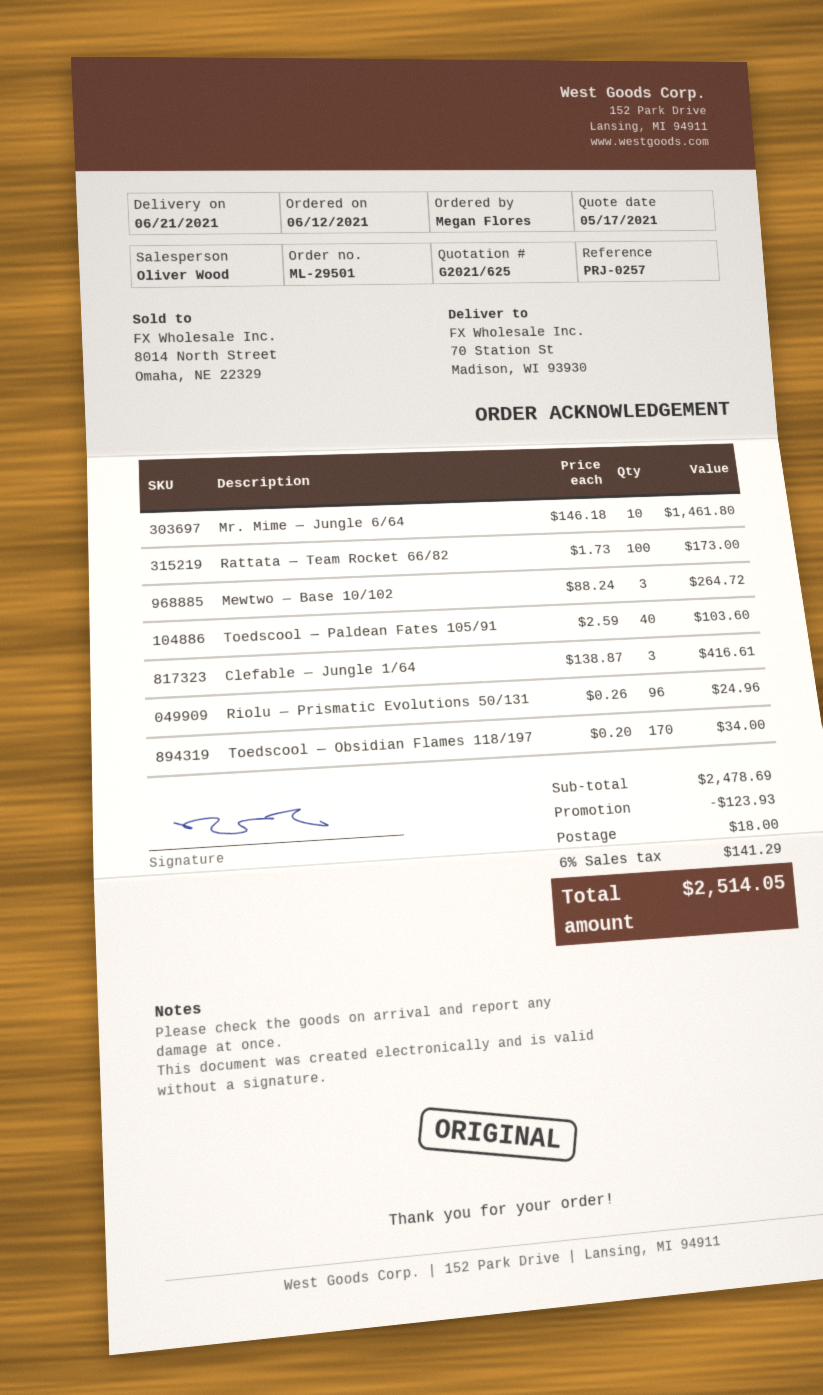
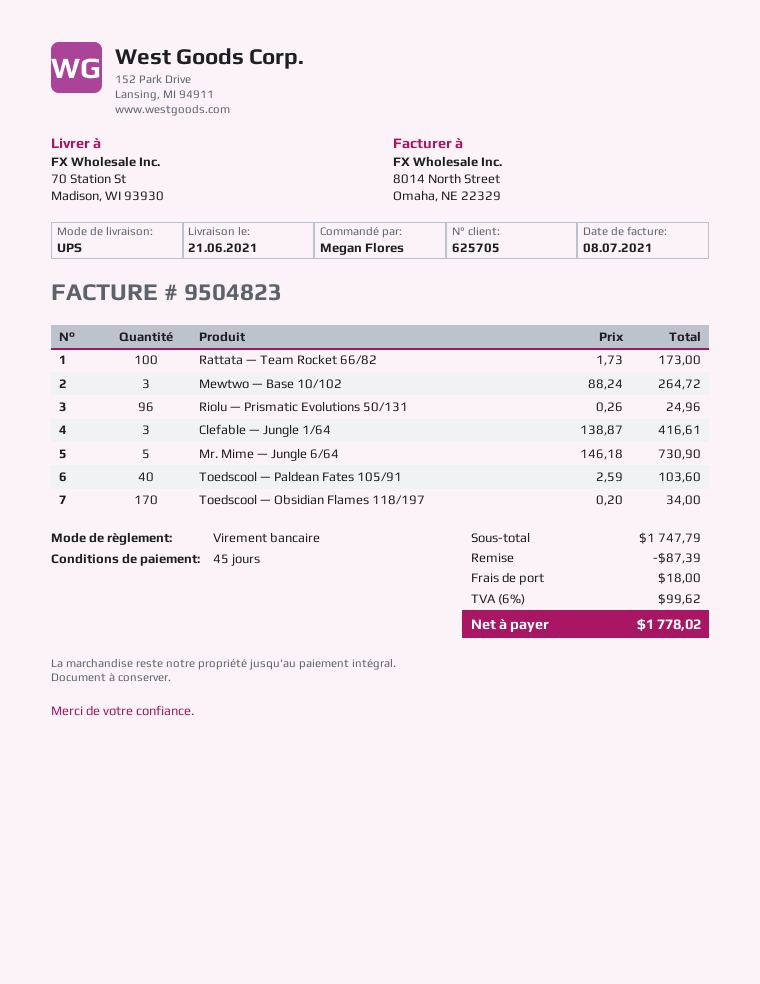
Mr. Mime — Jungle 6/64: 10 x 146.18 = 1461.80 -> 5 x 146.18 = 730.90
subtotal: 2478.69 -> 1747.79
discount: 123.93 -> 87.39
tax: 6% = 141.29 -> 6% = 99.62
total: 2514.05 -> 1778.02

